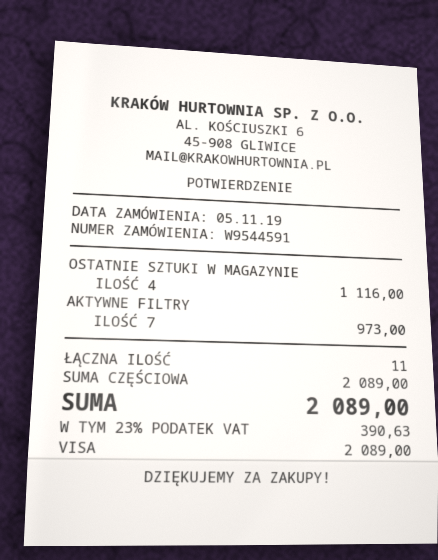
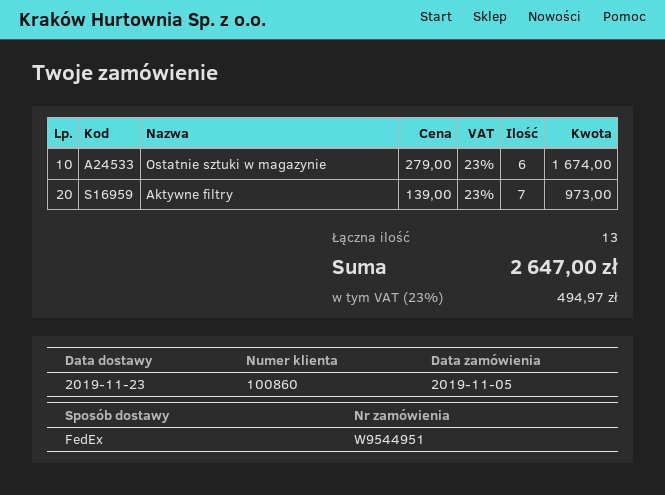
order number: W9544591 -> W9544951
OSTATNIE SZTUKI W MAGAZYNIE: 4 for 1116.00 -> 6 for 1674.00
total quantity: 11 -> 13
tax: 23% = 390.63 -> 23% = 494.97
total: 2089.00 -> 2647.00

